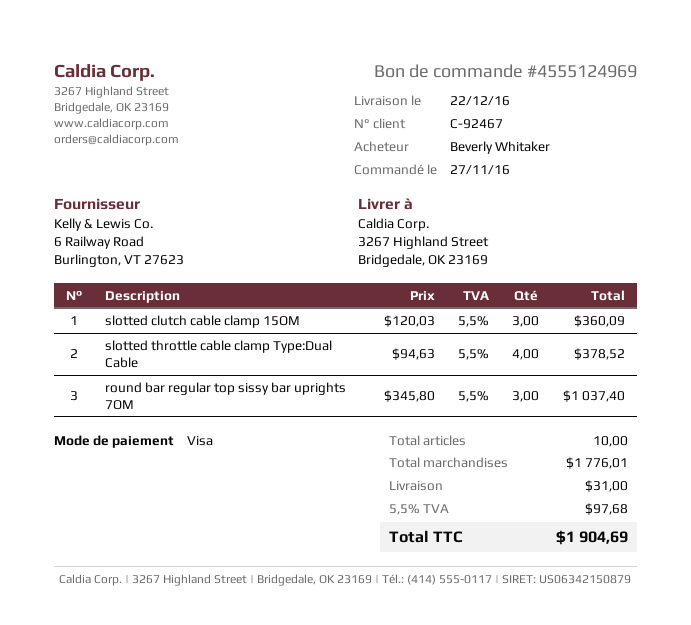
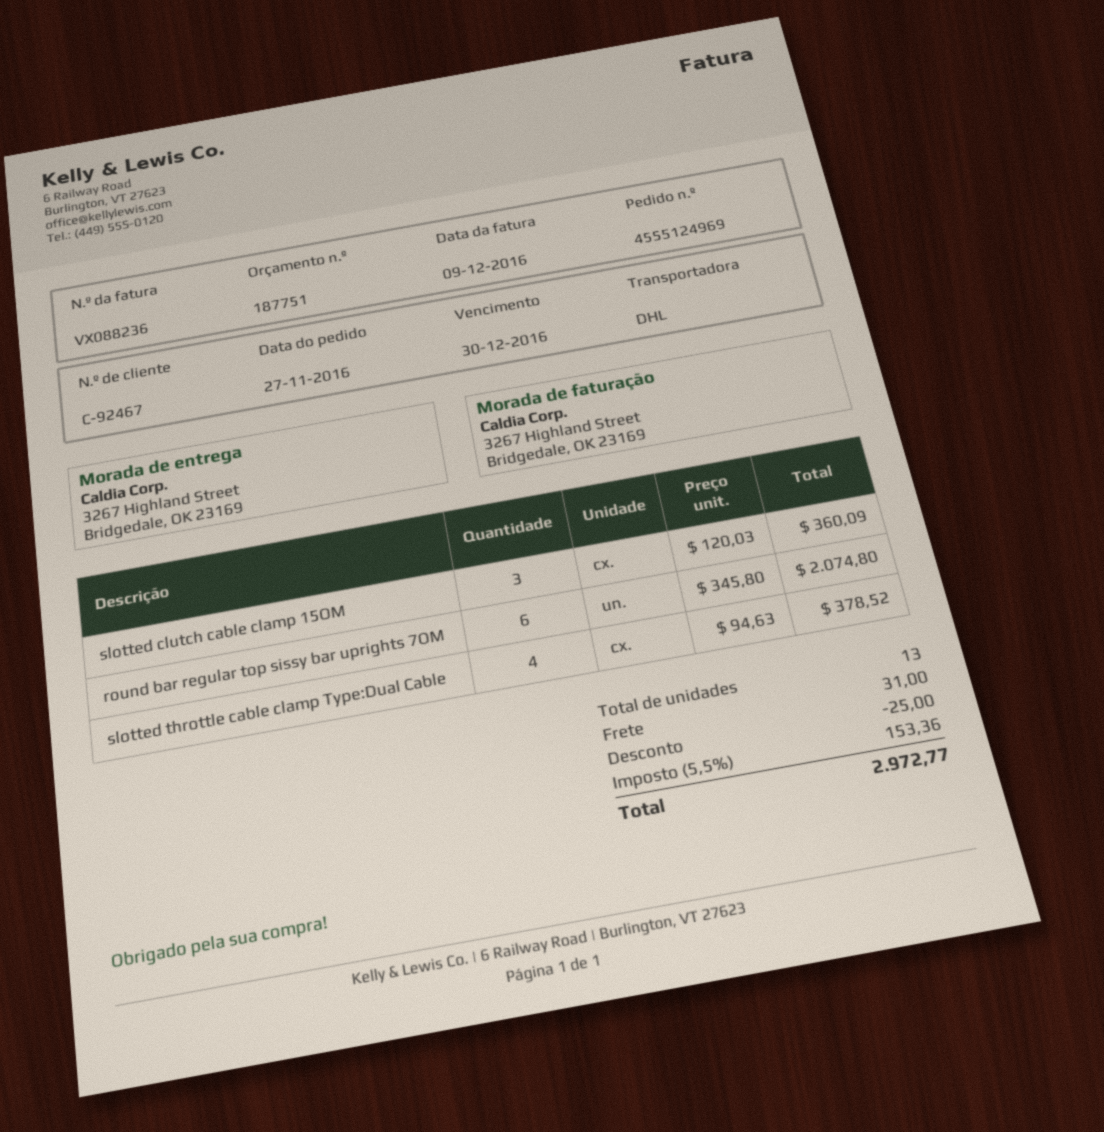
round bar regular top sissy bar uprights 7OM: 3 x 345.80 = 1037.40 -> 6 x 345.80 = 2074.80
total quantity: 10 -> 13
discount: none -> 25.00
tax: 5.5% = 97.68 -> 5.5% = 153.36
total: 1904.69 -> 2972.77

